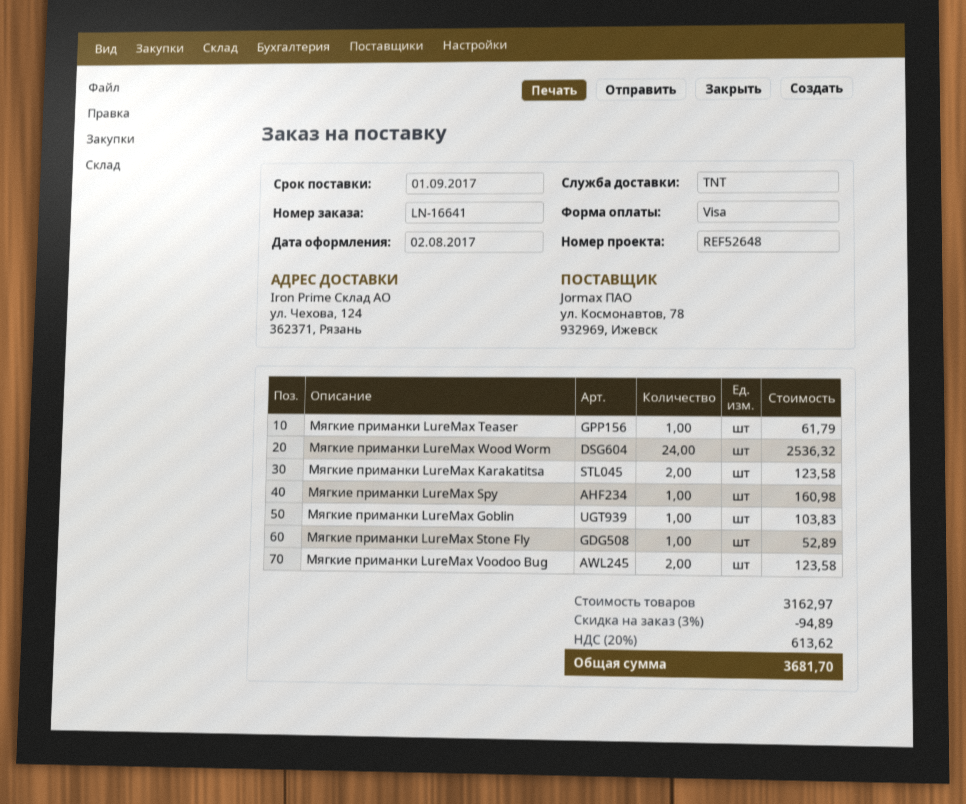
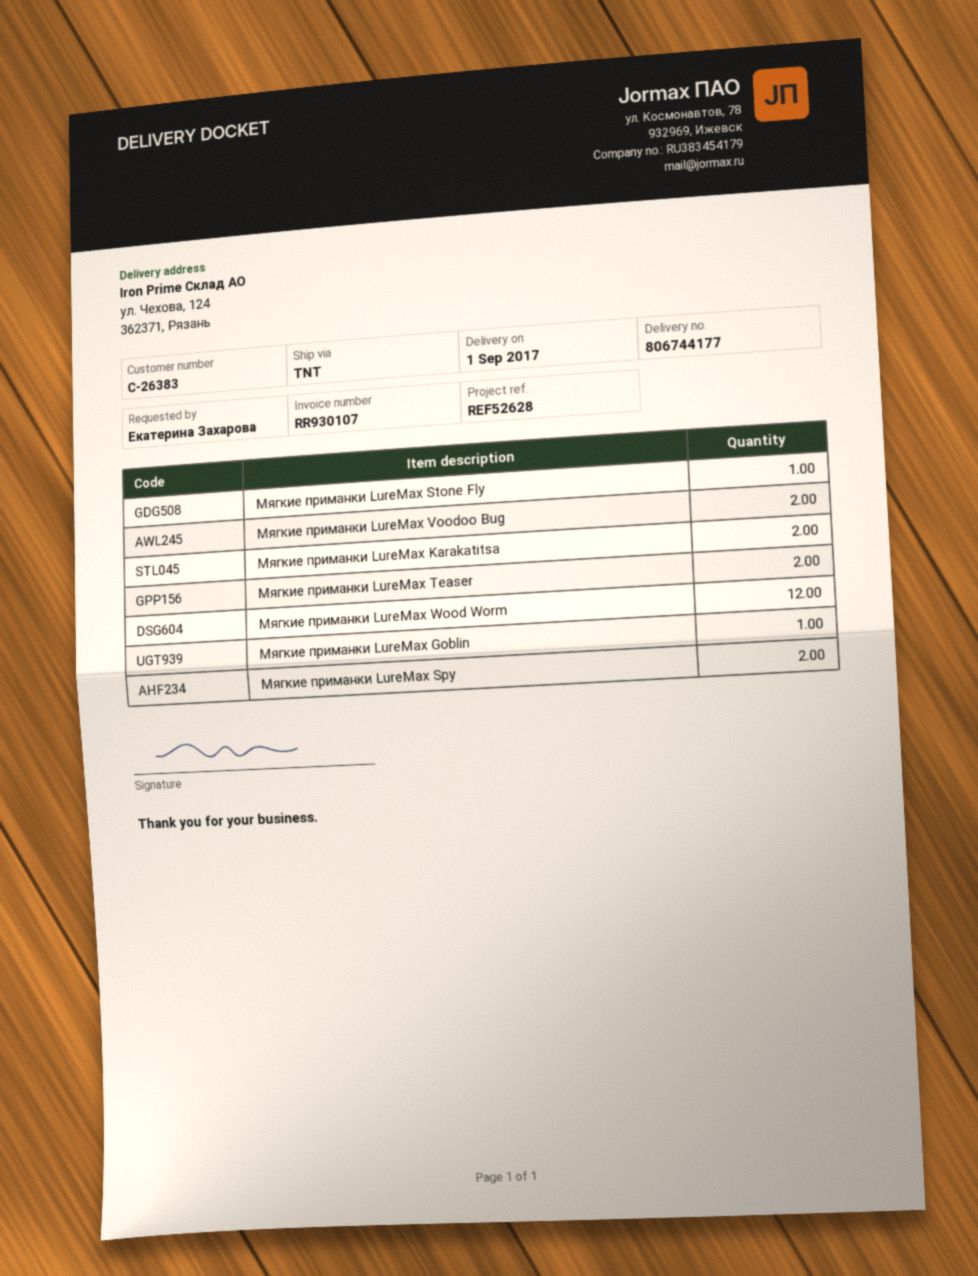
reference: REF52648 -> REF52628
Мягкие приманки LureMax Teaser: 1 -> 2
Мягкие приманки LureMax Wood Worm: 24 -> 12
Мягкие приманки LureMax Spy: 1 -> 2

